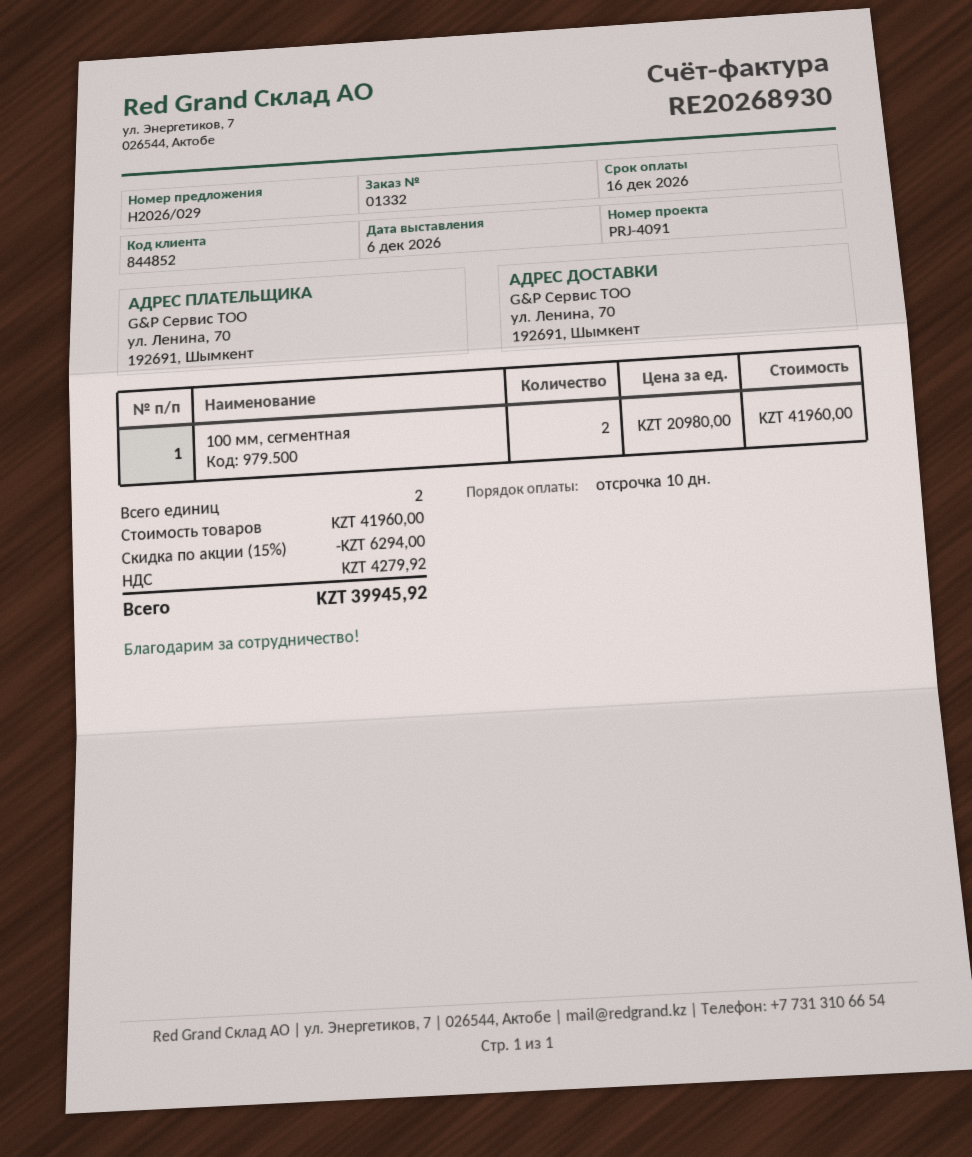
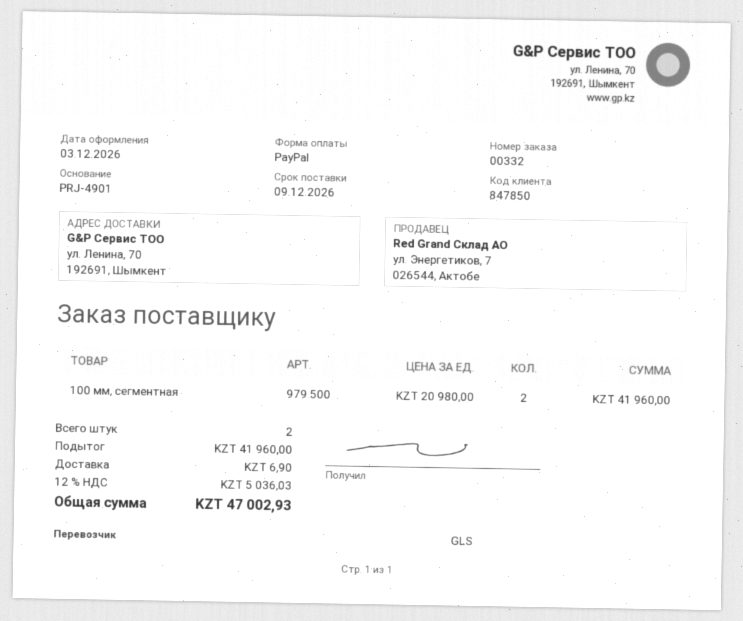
order number: 01332 -> 00332
customer number: 844852 -> 847850
reference: PRJ-4091 -> PRJ-4901
discount: 15% = 6294.00 -> none
shipping: none -> 6.90
tax: 4279.92 -> 5036.03
total: 39945.92 -> 47002.93

